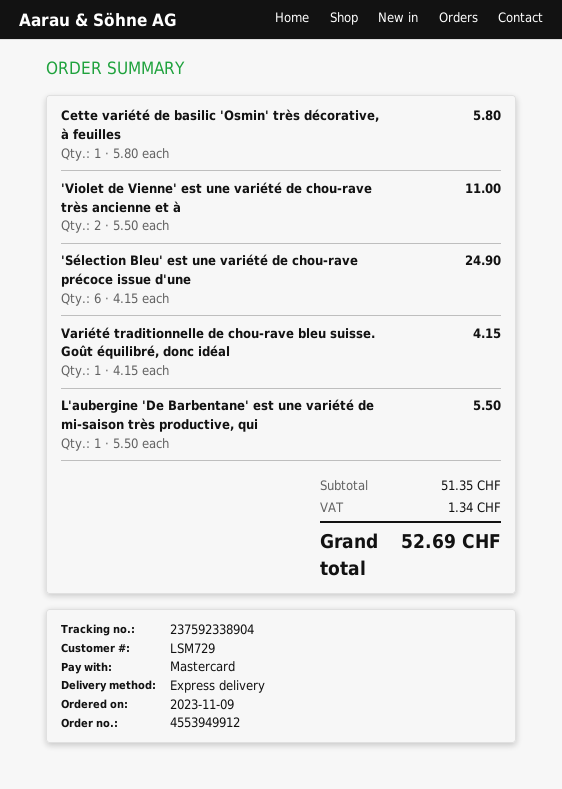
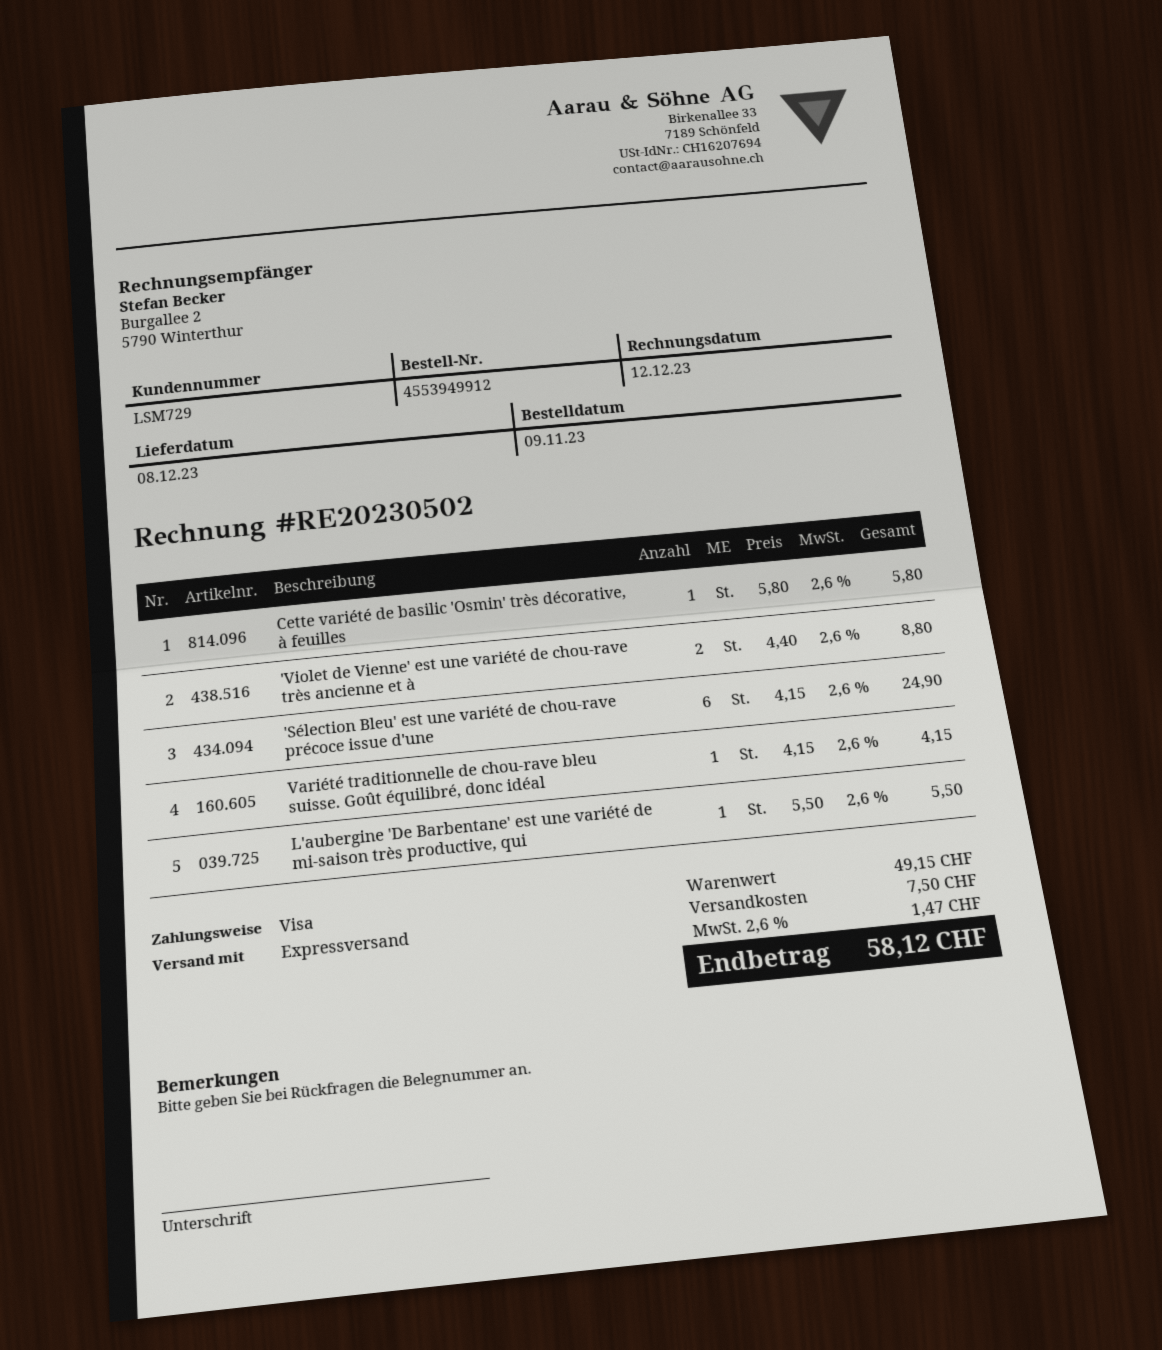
payment method: Mastercard -> Visa
'Violet de Vienne' est une variété de chou-rave très ancienne et à: 2 x 5.50 = 11.00 -> 2 x 4.40 = 8.80
subtotal: 51.35 -> 49.15
shipping: none -> 7.50
tax: 1.34 -> 1.47
total: 52.69 -> 58.12

